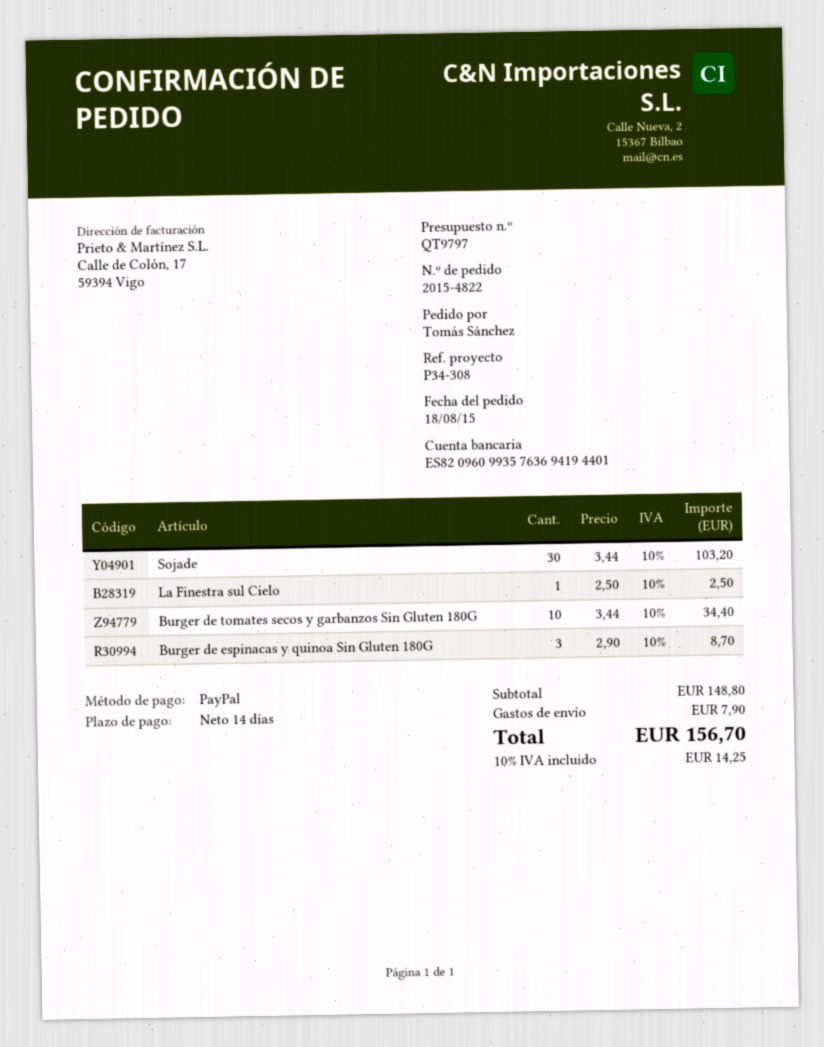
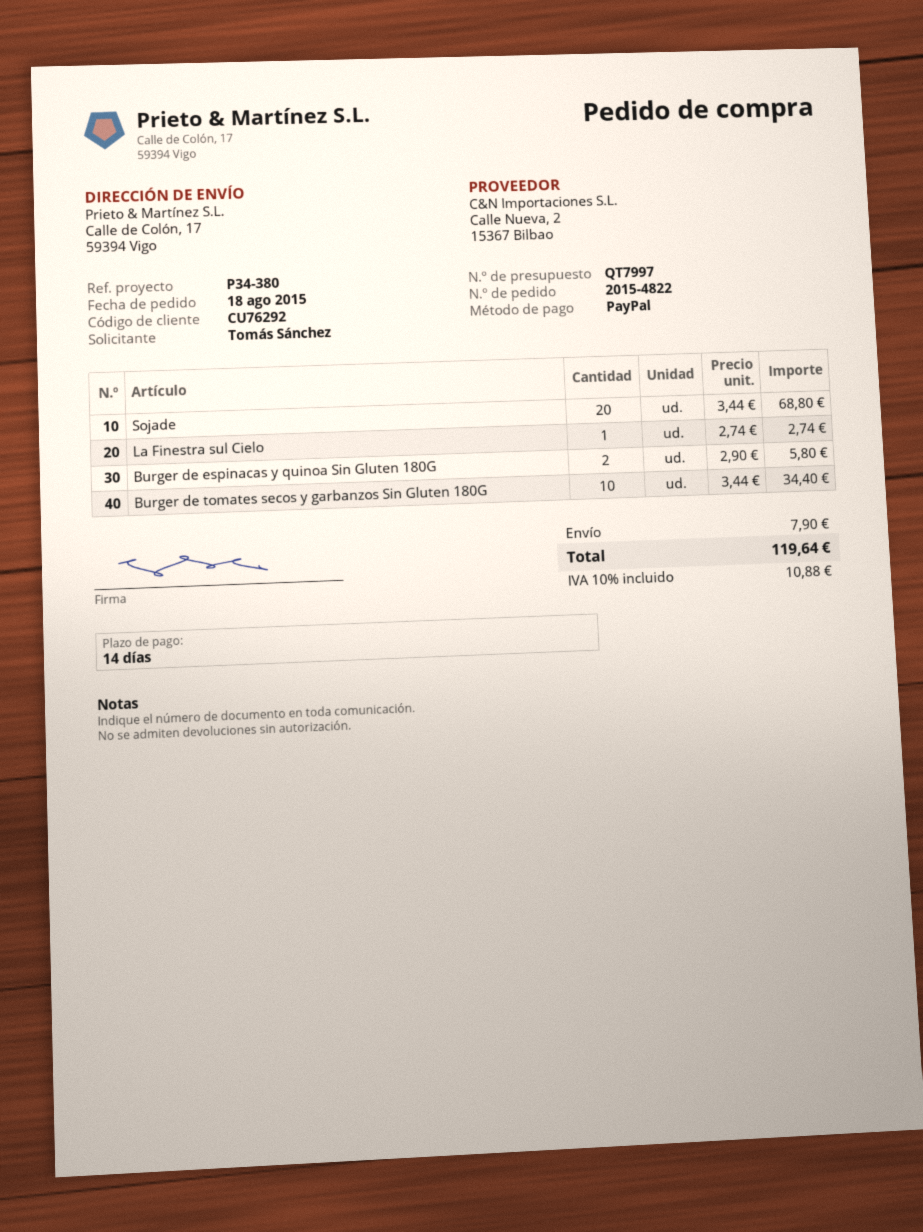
quote number: QT9797 -> QT7997
reference: P34-308 -> P34-380
Sojade: 30 x 3.44 = 103.20 -> 20 x 3.44 = 68.80
La Finestra sul Cielo: 1 x 2.50 = 2.50 -> 1 x 2.74 = 2.74
Burger de espinacas y quinoa Sin Gluten 180G: 3 x 2.90 = 8.70 -> 2 x 2.90 = 5.80
tax: 10% = 14.25 -> 10% = 10.88
total: 156.70 -> 119.64

